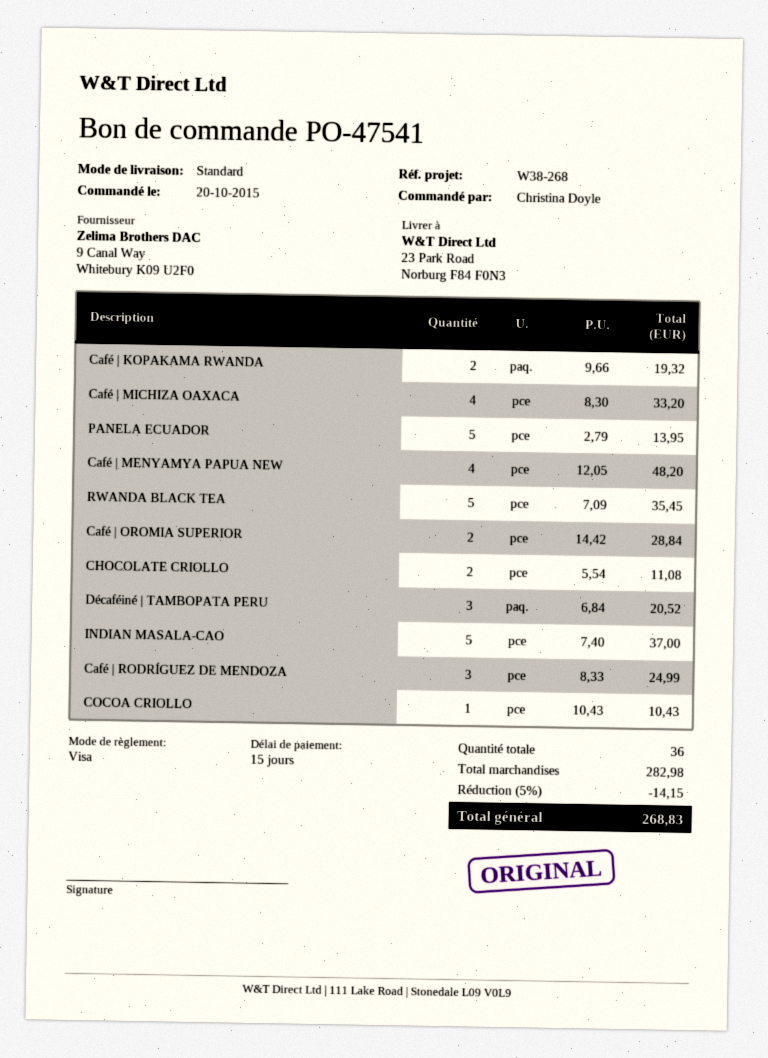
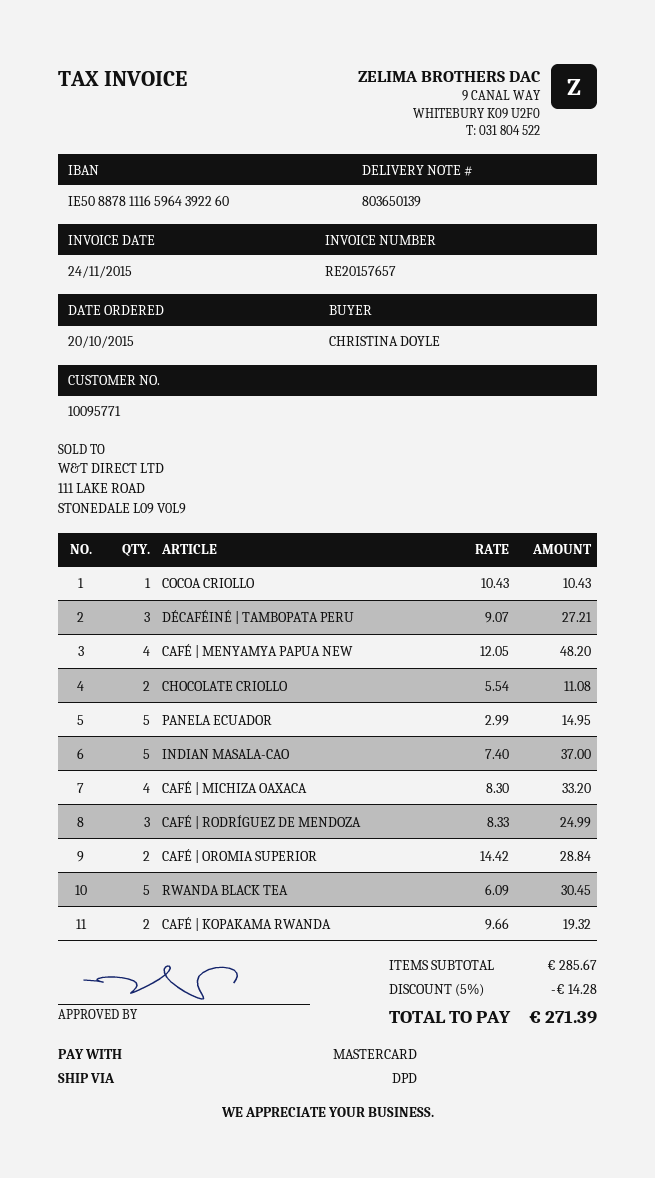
payment method: Visa -> Mastercard
shipping method: standard -> DPD
PANELA ECUADOR: 5 x 2.79 = 13.95 -> 5 x 2.99 = 14.95
RWANDA BLACK TEA: 5 x 7.09 = 35.45 -> 5 x 6.09 = 30.45
Décaféiné | TAMBOPATA PERU: 3 x 6.84 = 20.52 -> 3 x 9.07 = 27.21
subtotal: 282.98 -> 285.67
discount: 5% = 14.15 -> 5% = 14.28
total: 268.83 -> 271.39

